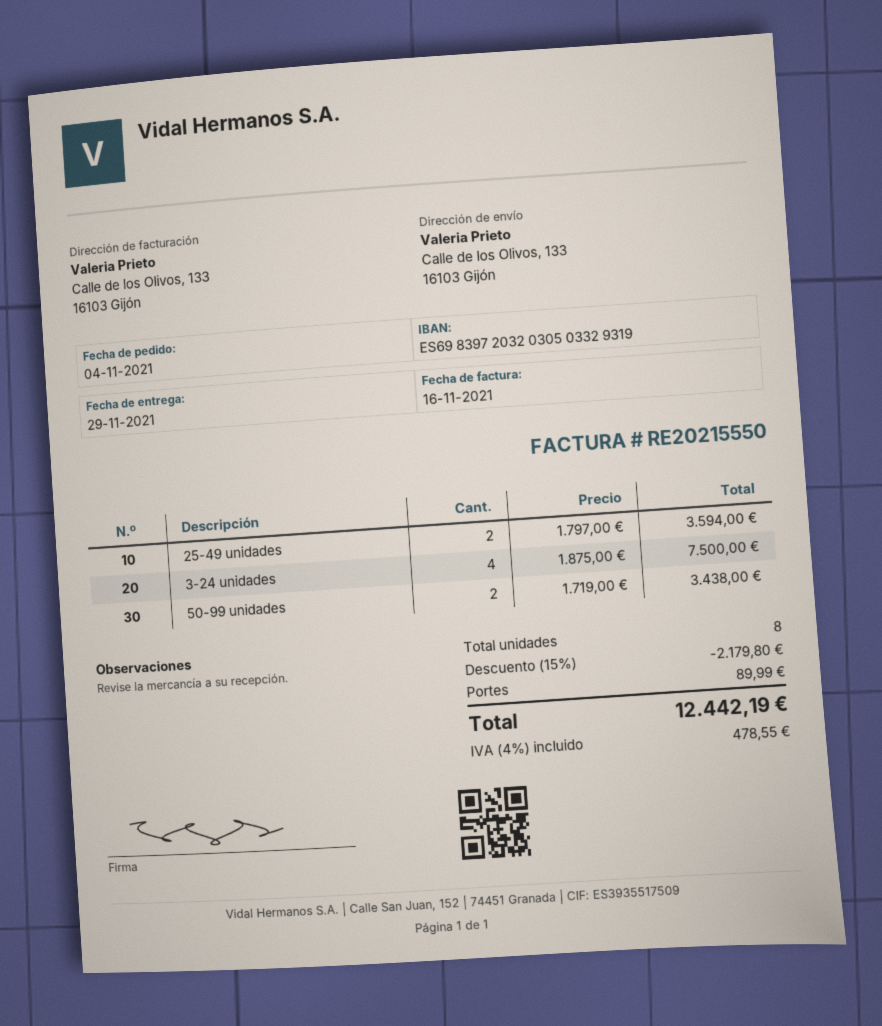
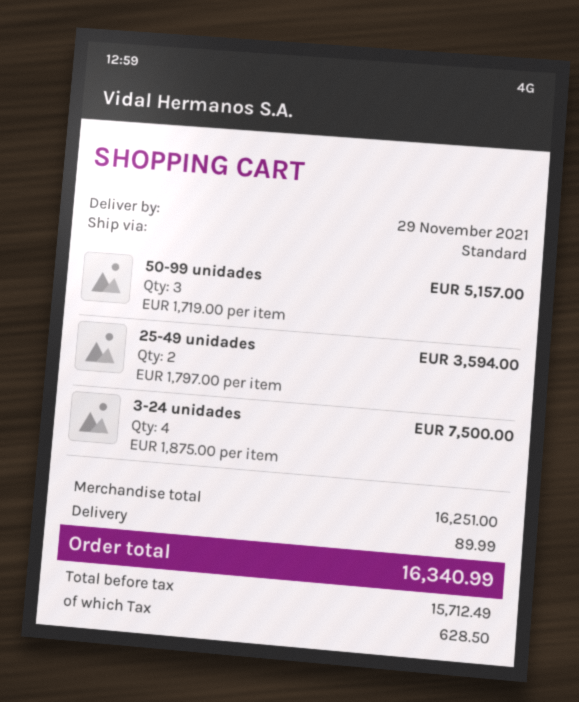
50-99 unidades: 2 x 1719.00 = 3438.00 -> 3 x 1719.00 = 5157.00
discount: 15% = 2179.80 -> none
tax: 478.55 -> 628.50
total: 12442.19 -> 16340.99

